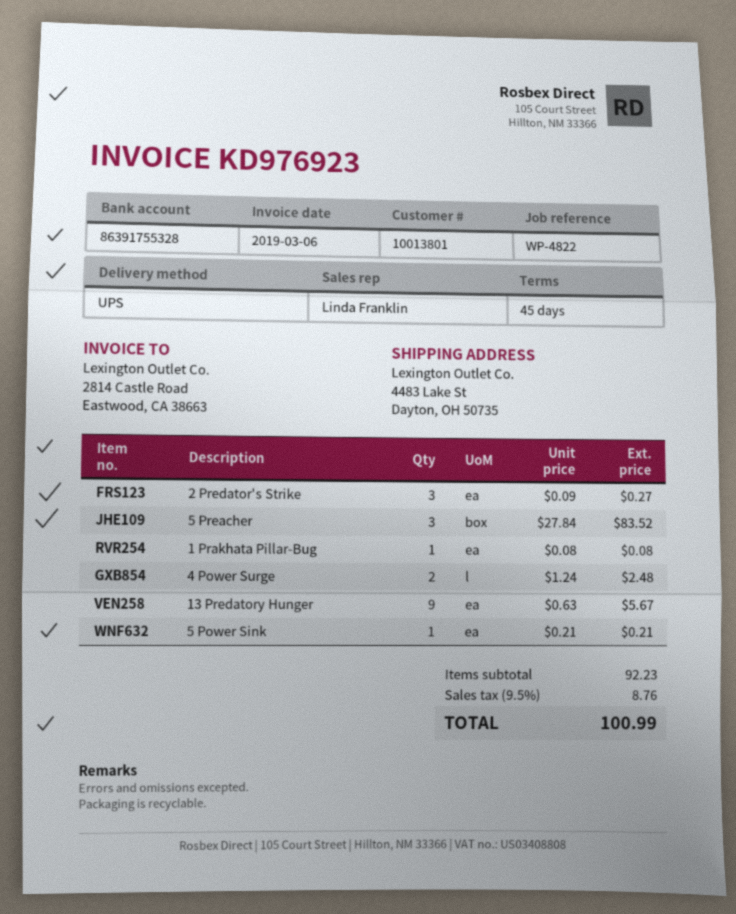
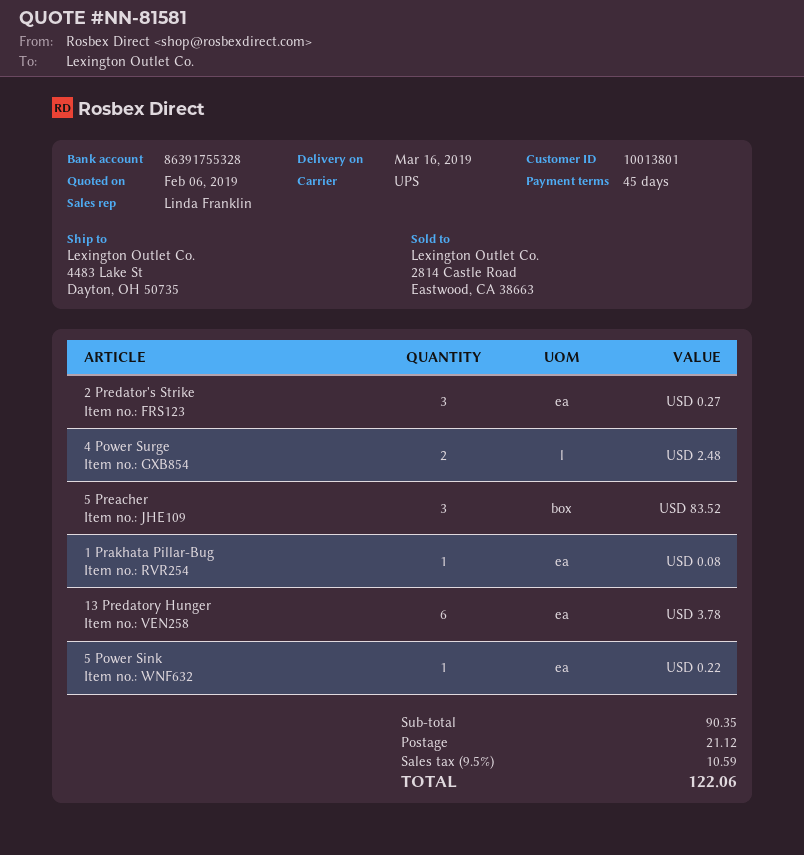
13 Predatory Hunger: 9 for 5.67 -> 6 for 3.78
5 Power Sink: 1 for 0.21 -> 1 for 0.22
subtotal: 92.23 -> 90.35
shipping: none -> 21.12
tax: 9.5% = 8.76 -> 9.5% = 10.59
total: 100.99 -> 122.06

